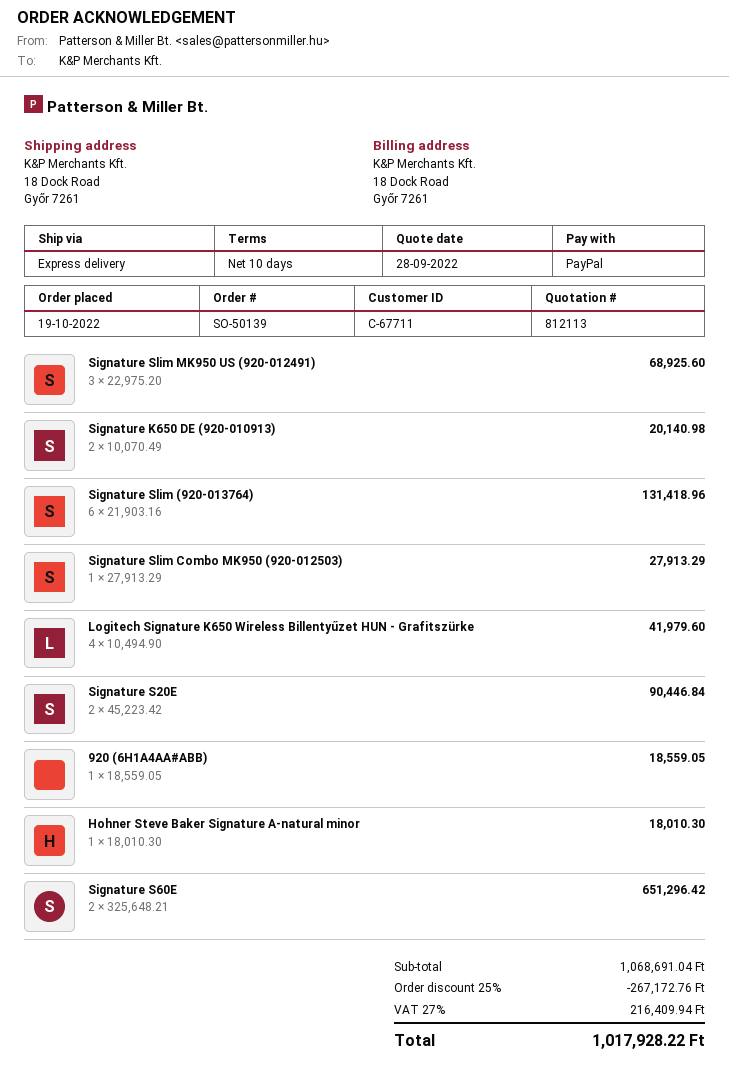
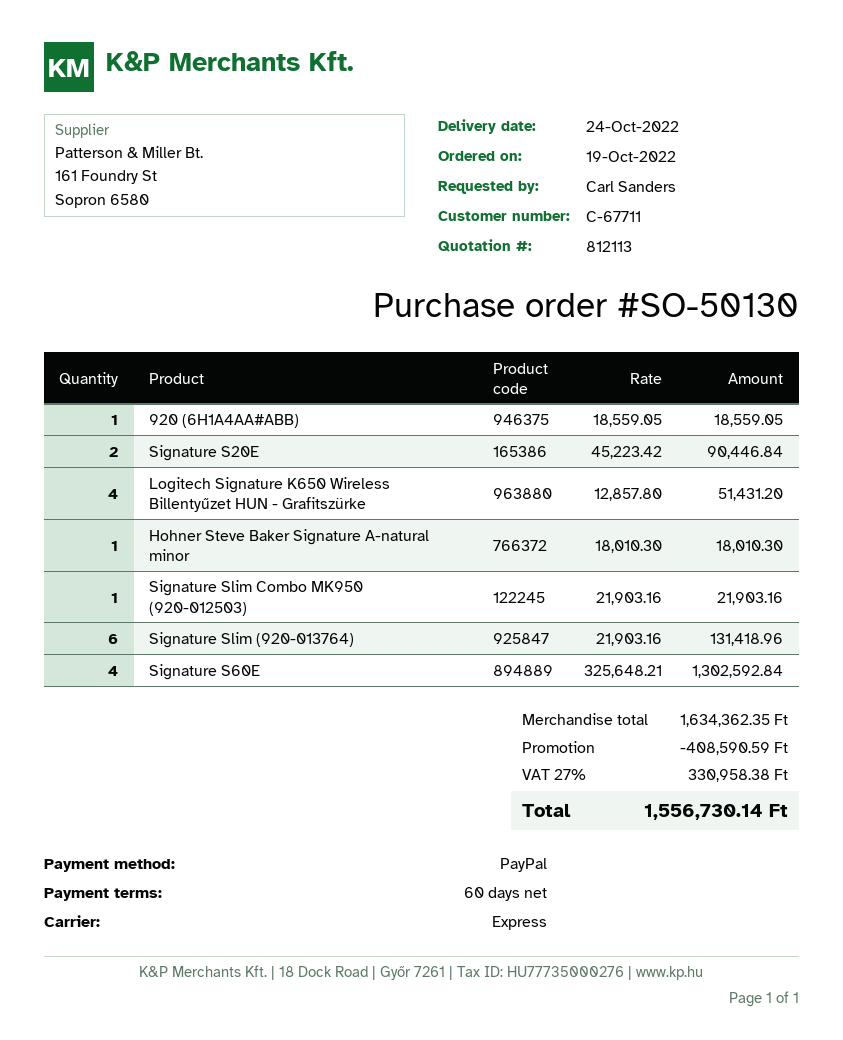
order number: SO-50139 -> SO-50130
payment terms: 10 days -> 60 days
Signature Slim MK950 US (920-012491): 3 x 22975.20 = 68925.60 -> none
Signature K650 DE (920-010913): 2 x 10070.49 = 20140.98 -> none
Signature Slim Combo MK950 (920-012503): 1 x 27913.29 = 27913.29 -> 1 x 21903.16 = 21903.16
Logitech Signature K650 Wireless Billentyűzet HUN - Grafitszürke: 4 x 10494.90 = 41979.60 -> 4 x 12857.80 = 51431.20
Signature S60E: 2 x 325648.21 = 651296.42 -> 4 x 325648.21 = 1302592.84
subtotal: 1068691.04 -> 1634362.35
discount: 267172.76 -> 408590.59
tax: 27% = 216409.94 -> 27% = 330958.38
total: 1017928.22 -> 1556730.14

